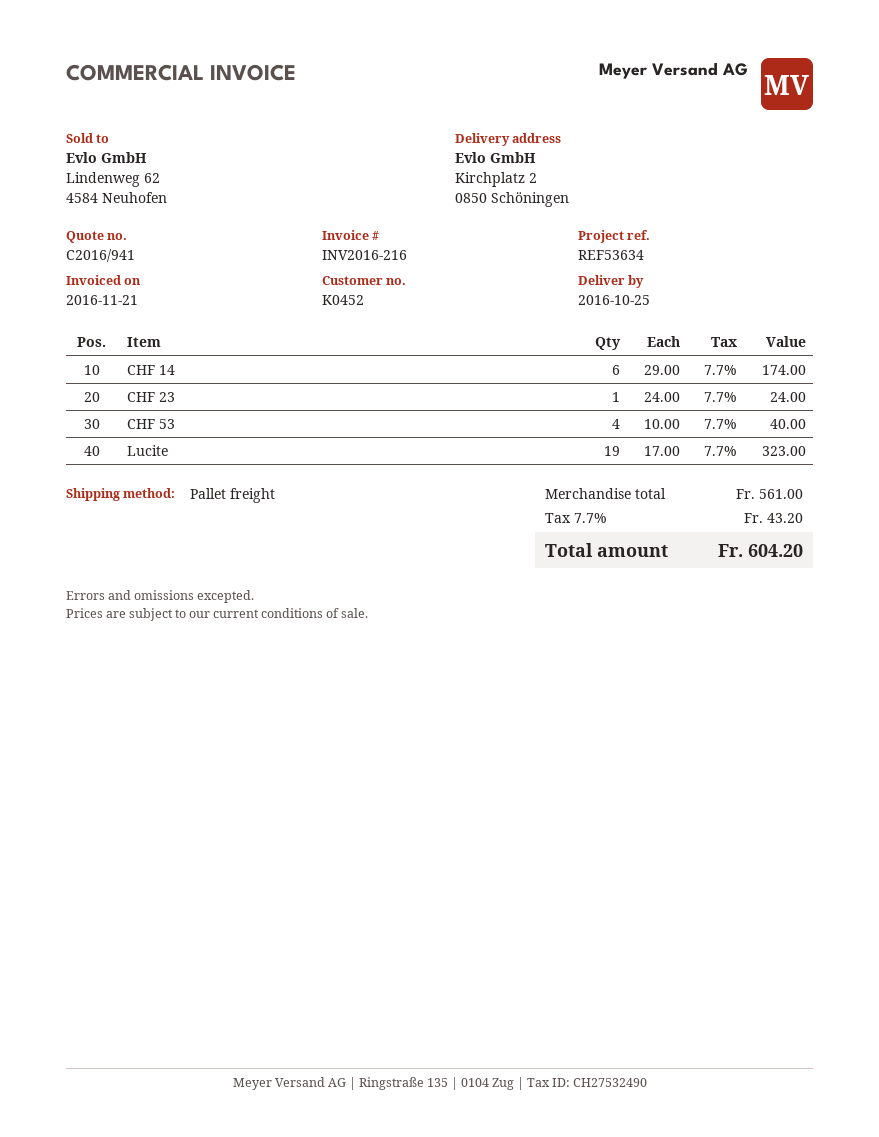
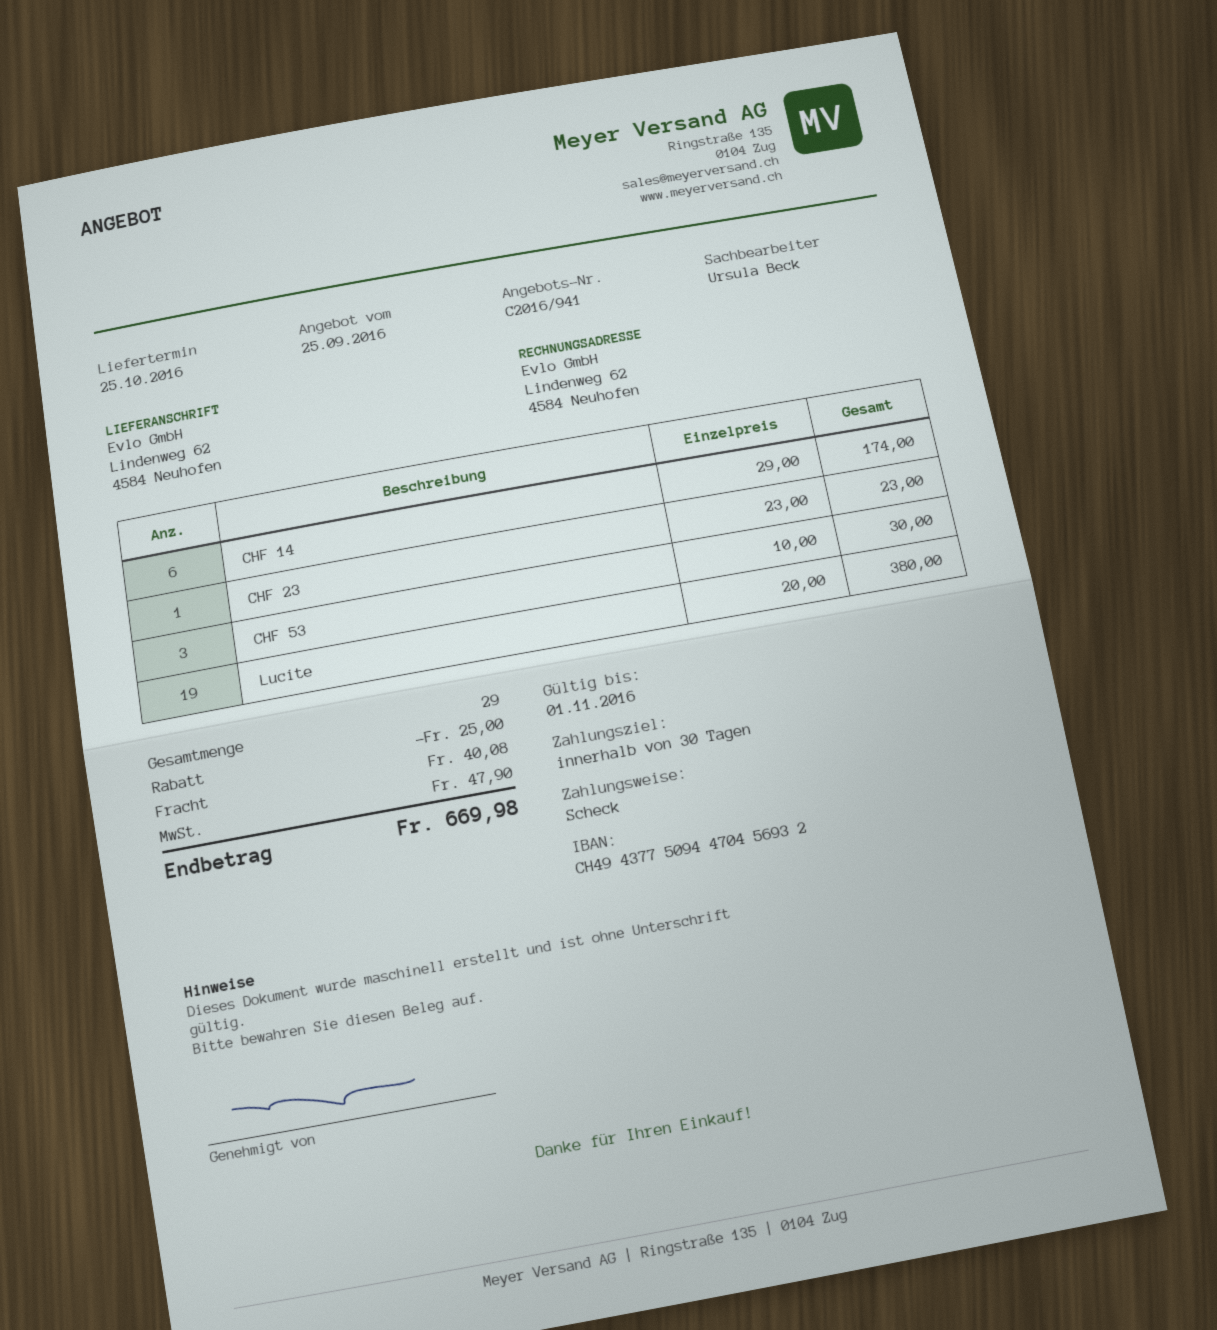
ship to: Kirchplatz 2, 0850 Schöningen -> Lindenweg 62, 4584 Neuhofen
CHF 23: 1 x 24.00 = 24.00 -> 1 x 23.00 = 23.00
CHF 53: 4 x 10.00 = 40.00 -> 3 x 10.00 = 30.00
Lucite: 19 x 17.00 = 323.00 -> 19 x 20.00 = 380.00
discount: none -> 25.00
shipping: none -> 40.08
tax: 43.20 -> 47.90
total: 604.20 -> 669.98

